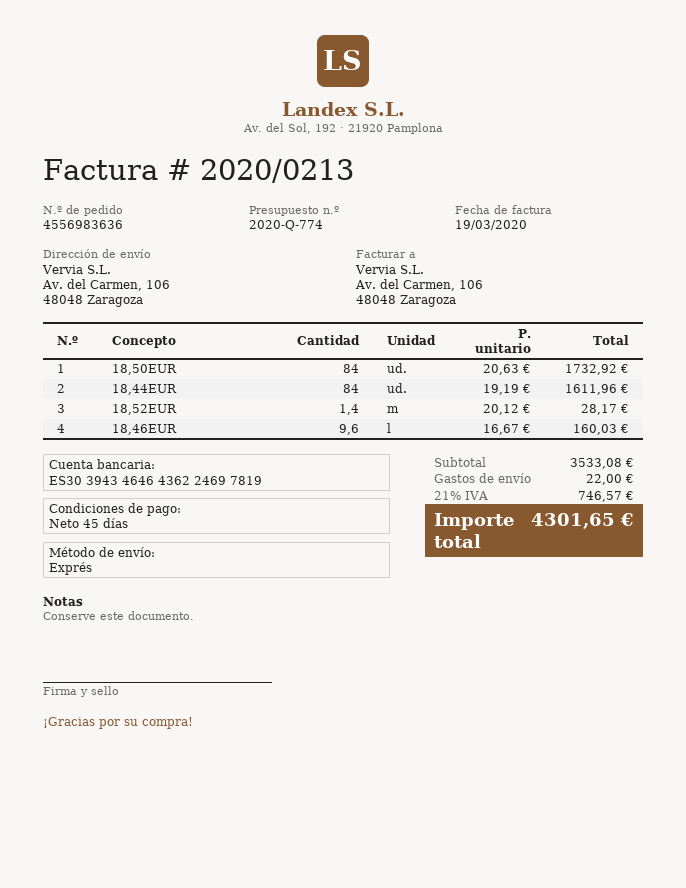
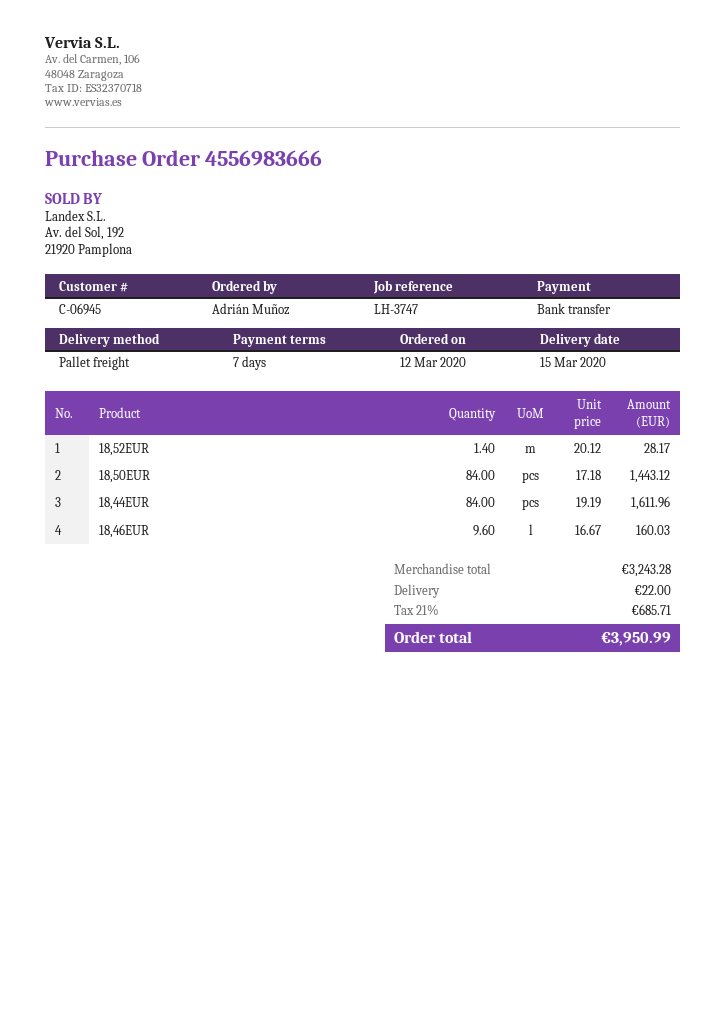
order number: 4556983636 -> 4556983666
payment terms: 45 days -> 7 days
shipping method: express -> pallet freight
18,50EUR: 84 x 20.63 = 1732.92 -> 84 x 17.18 = 1443.12
subtotal: 3533.08 -> 3243.28
tax: 21% = 746.57 -> 21% = 685.71
total: 4301.65 -> 3950.99

